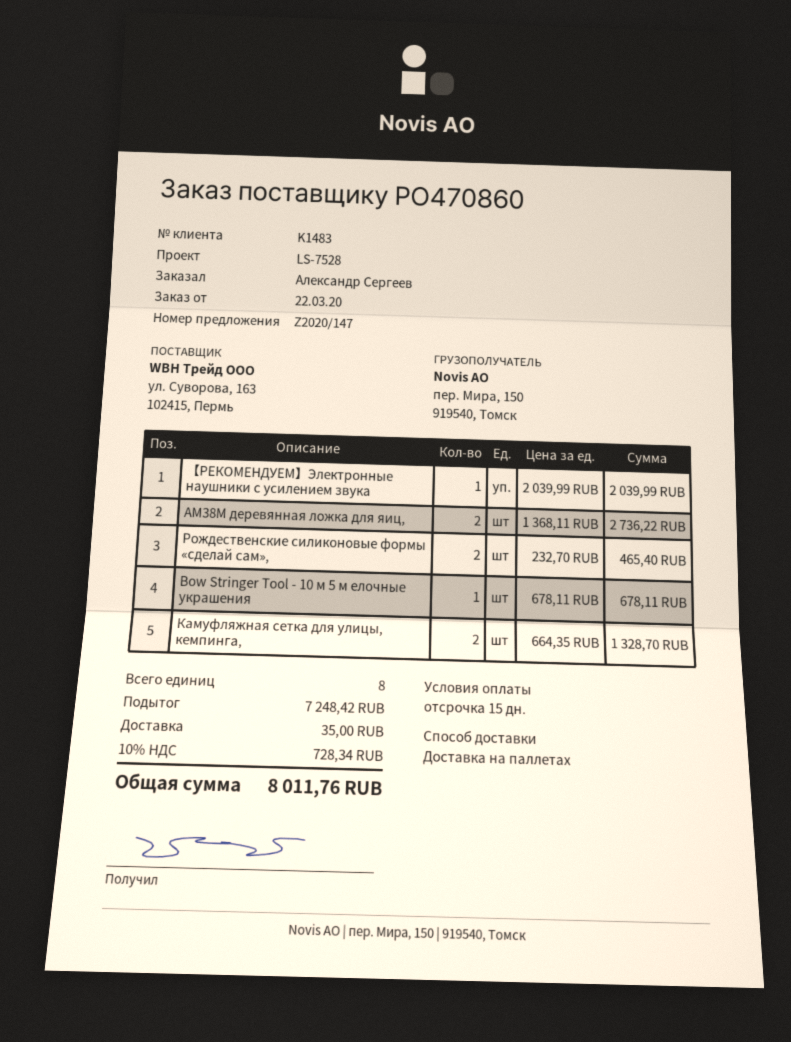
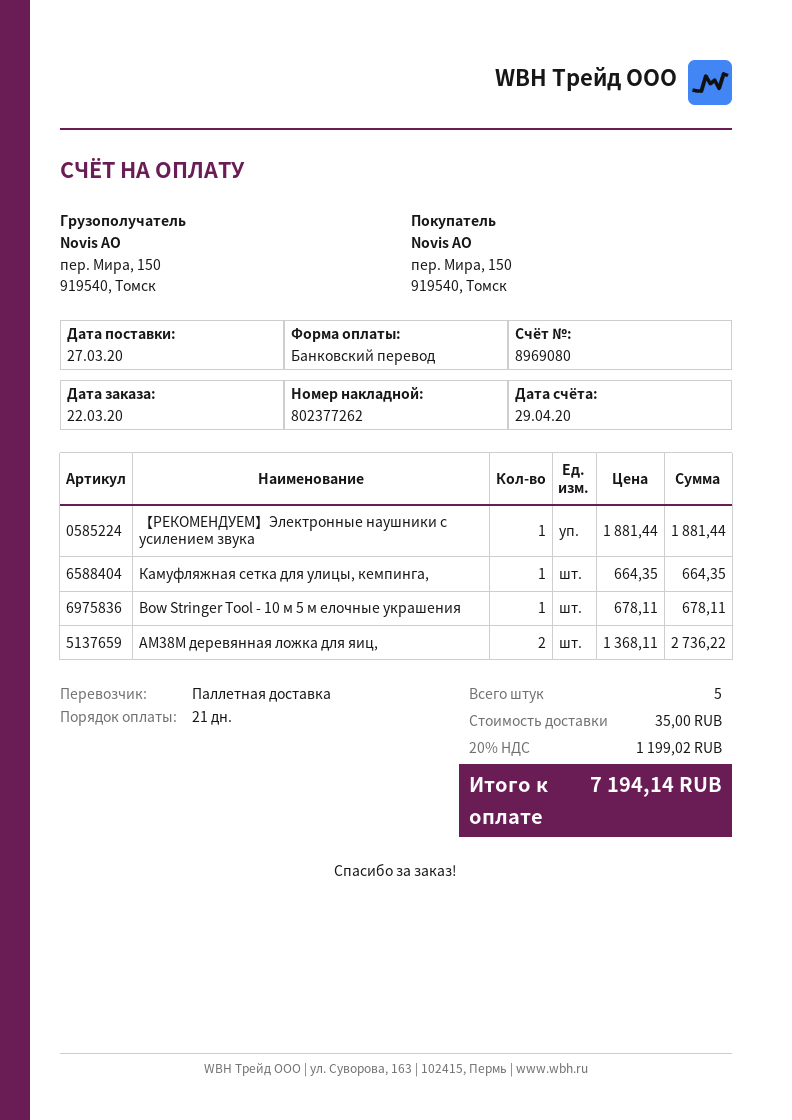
payment terms: 15 days -> 21 days
【РЕКОМЕНДУЕМ】Электронные наушники с усилением звука: 1 x 2039.99 = 2039.99 -> 1 x 1881.44 = 1881.44
Рождественские силиконовые формы «сделай сам»,: 2 x 232.70 = 465.40 -> none
Камуфляжная сетка для улицы, кемпинга,: 2 x 664.35 = 1328.70 -> 1 x 664.35 = 664.35
total quantity: 8 -> 5
tax: 10% = 728.34 -> 20% = 1199.02
total: 8011.76 -> 7194.14

